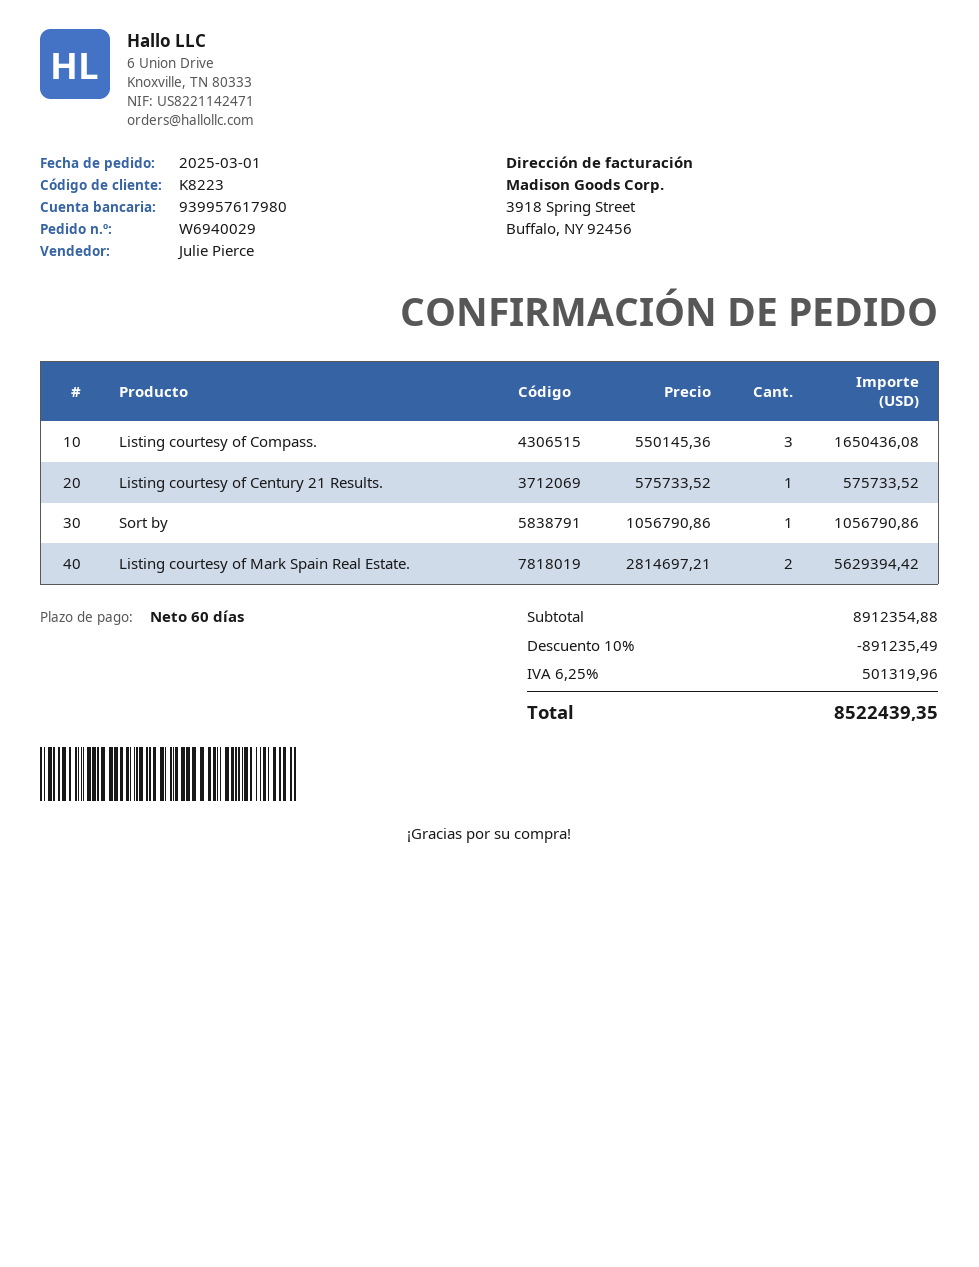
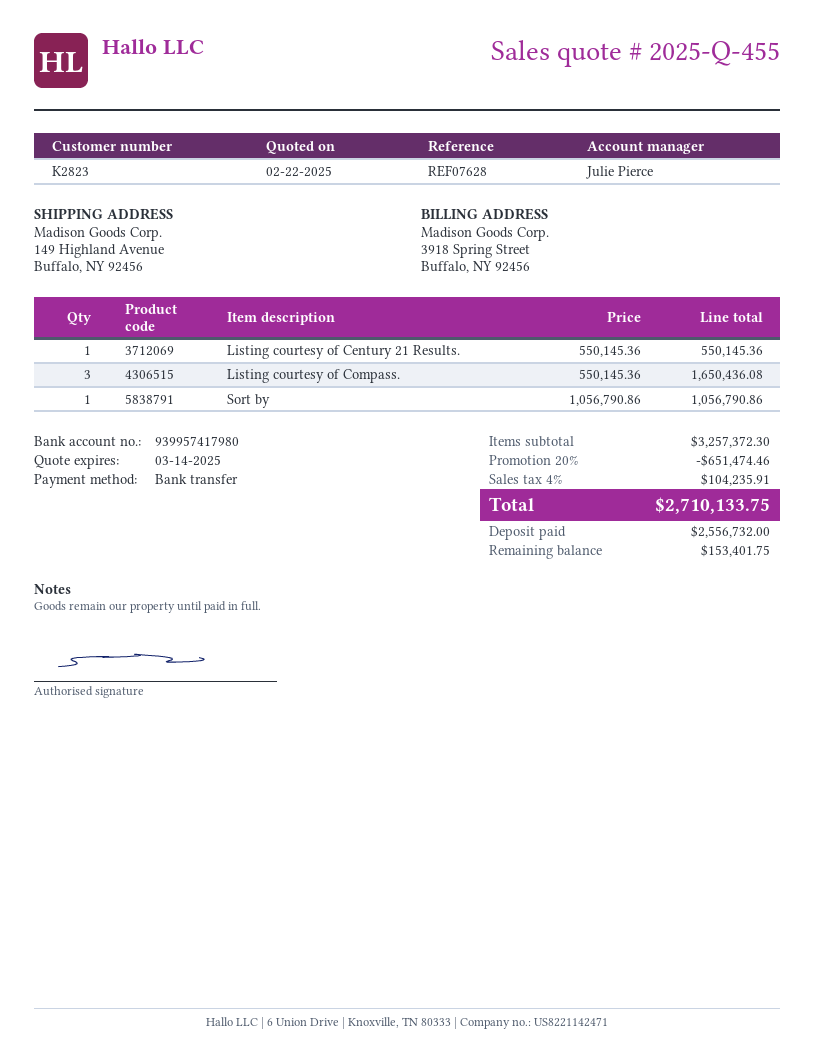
customer number: K8223 -> K2823
bank account: 939957617980 -> 939957417980
Listing courtesy of Century 21 Results.: 1 x 575733.52 = 575733.52 -> 1 x 550145.36 = 550145.36
Listing courtesy of Mark Spain Real Estate.: 2 x 2814697.21 = 5629394.42 -> none
subtotal: 8912354.88 -> 3257372.30
discount: 10% = 891235.49 -> 20% = 651474.46
tax: 6.25% = 501319.96 -> 4% = 104235.91
total: 8522439.35 -> 2710133.75

